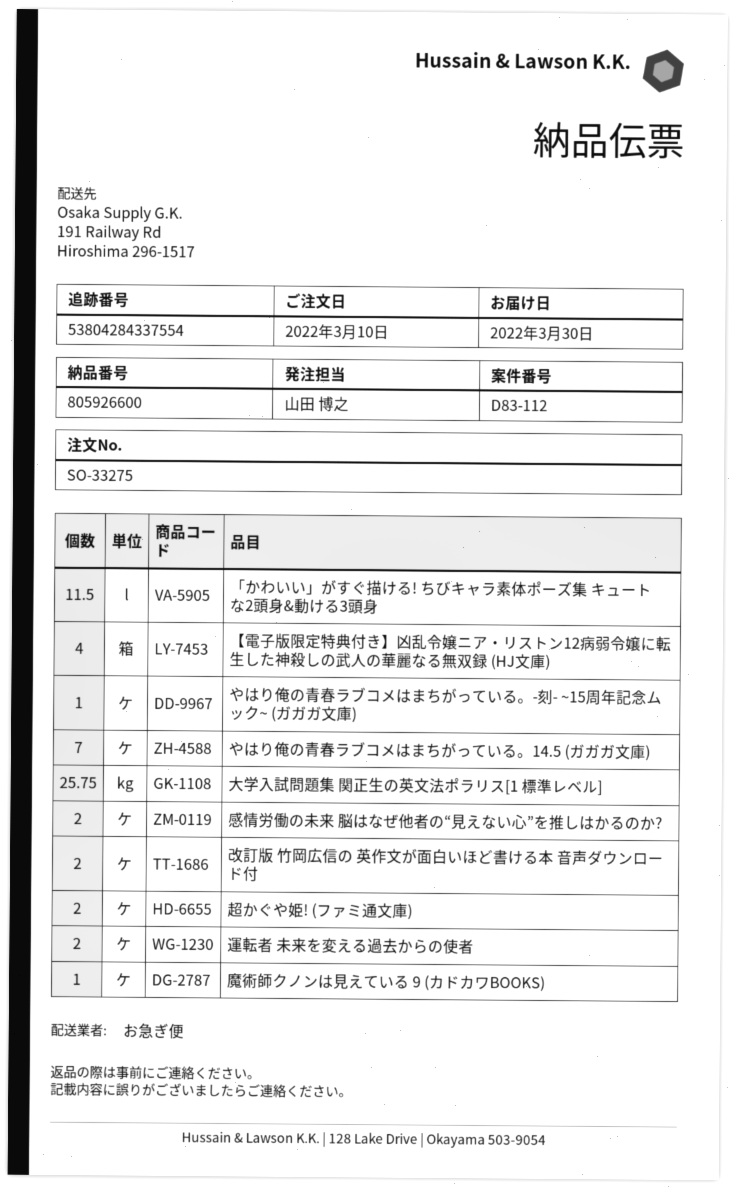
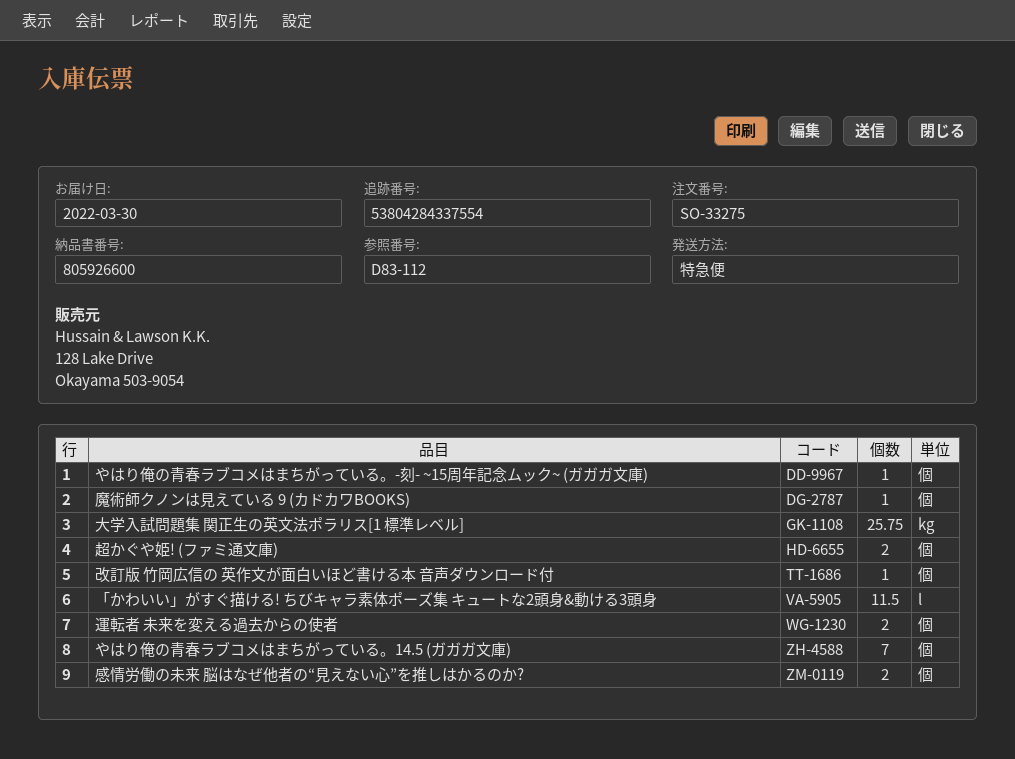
【電子版限定特典付き】凶乱令嬢ニア・リストン12病弱令嬢に転生した神殺しの武人の華麗なる無双録 (HJ文庫): 4 -> none
改訂版 竹岡広信の 英作文が面白いほど書ける本 音声ダウンロード付: 2 -> 1

